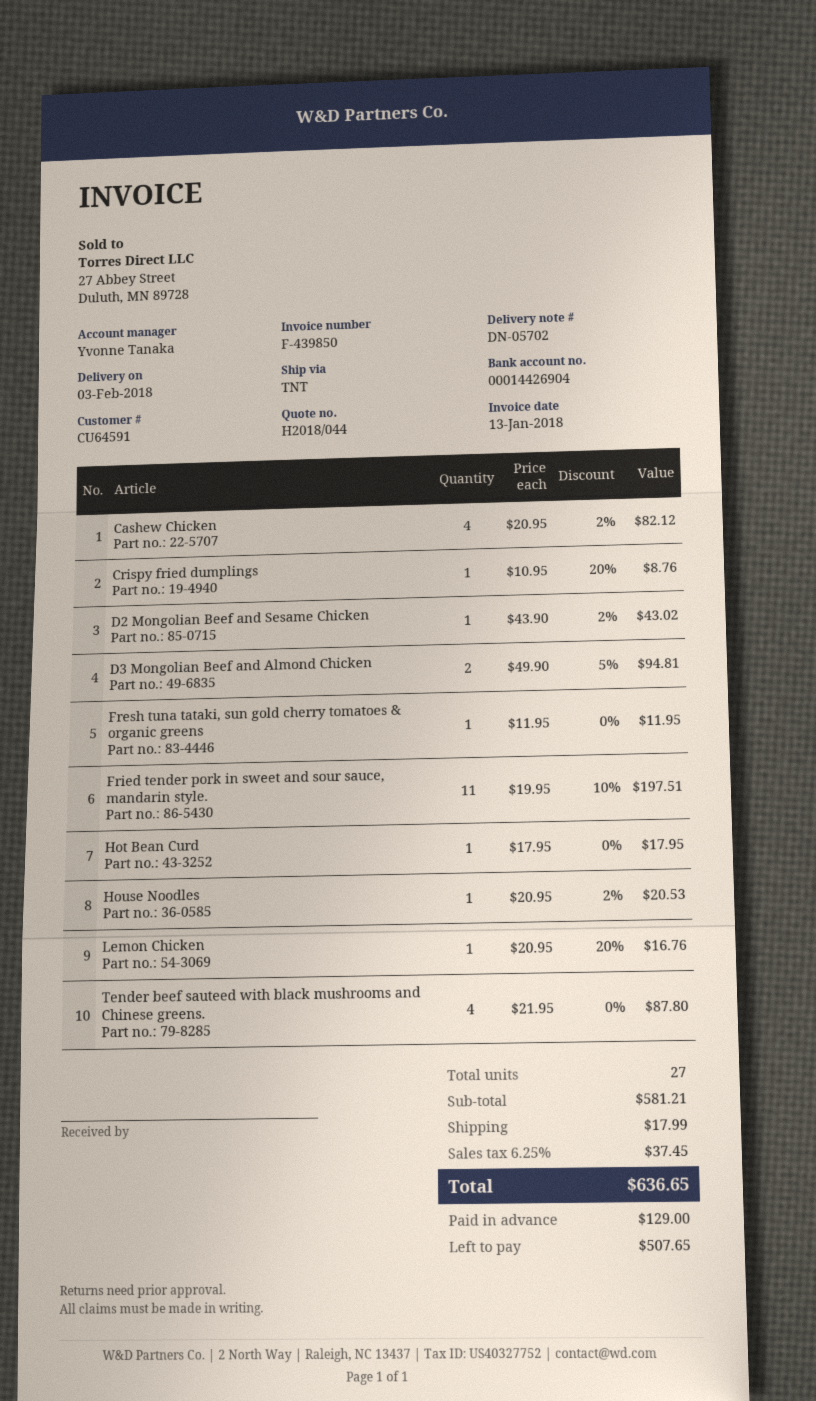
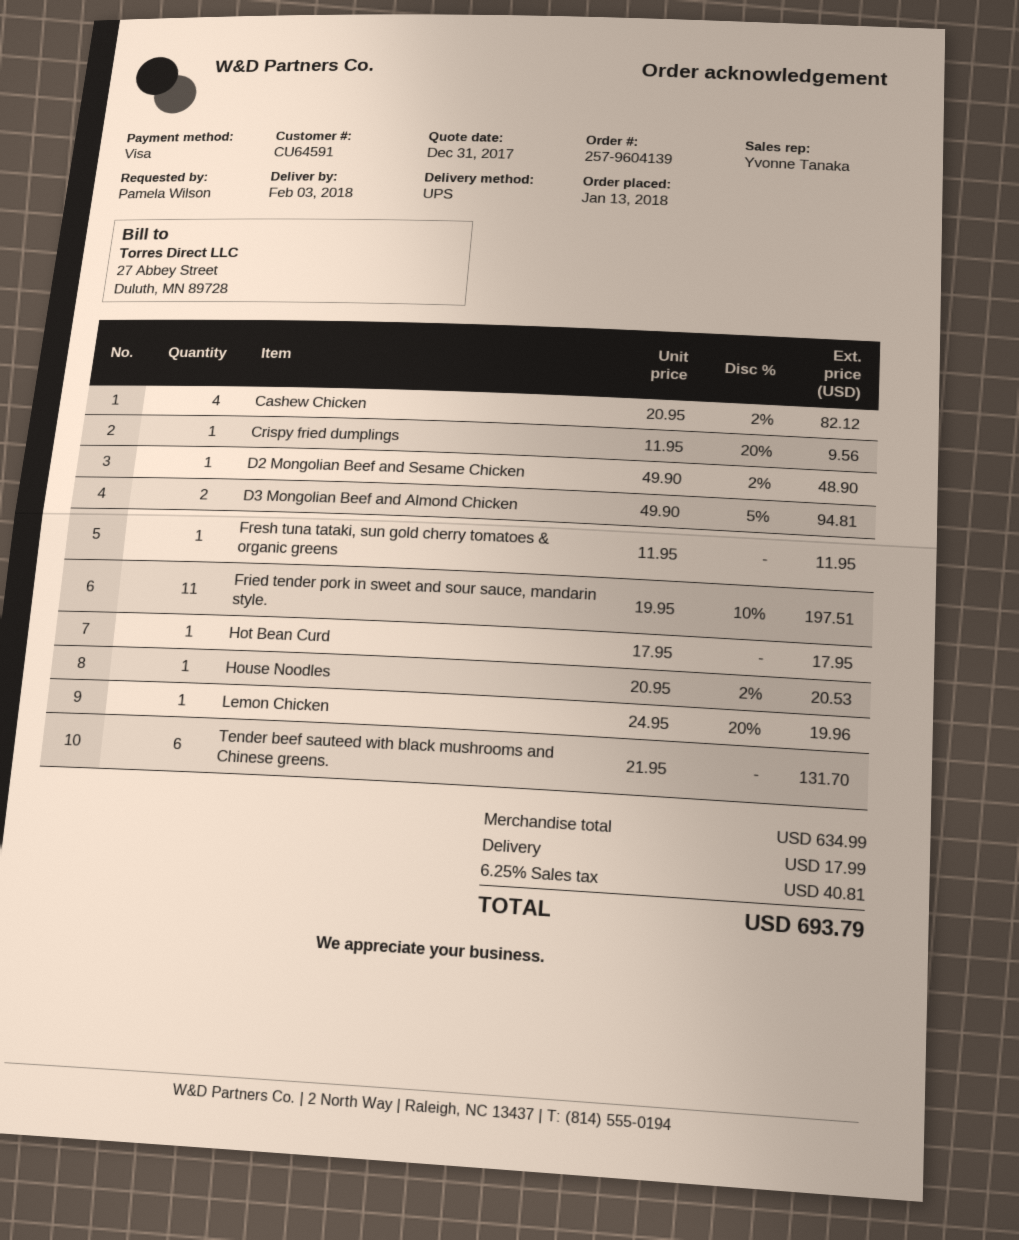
shipping method: TNT -> UPS
Crispy fried dumplings: 1 x 10.95 - 20% = 8.76 -> 1 x 11.95 - 20% = 9.56
D2 Mongolian Beef and Sesame Chicken: 1 x 43.90 - 2% = 43.02 -> 1 x 49.90 - 2% = 48.90
Lemon Chicken: 1 x 20.95 - 20% = 16.76 -> 1 x 24.95 - 20% = 19.96
Tender beef sauteed with black mushrooms and Chinese greens.: 4 x 21.95 = 87.80 -> 6 x 21.95 = 131.70
subtotal: 581.21 -> 634.99
tax: 6.25% = 37.45 -> 6.25% = 40.81
total: 636.65 -> 693.79

